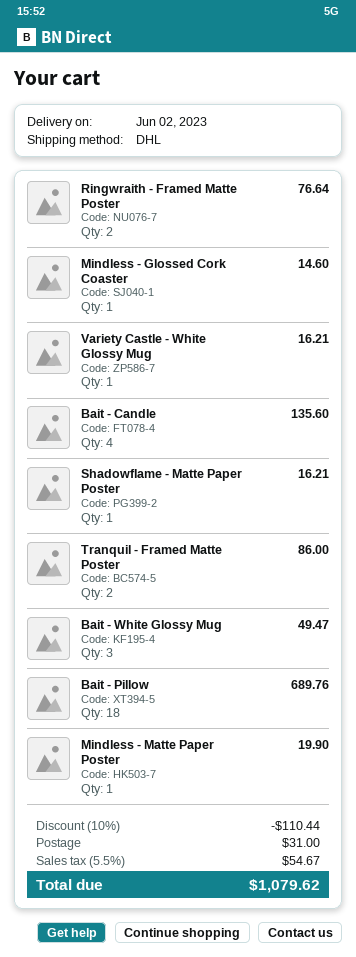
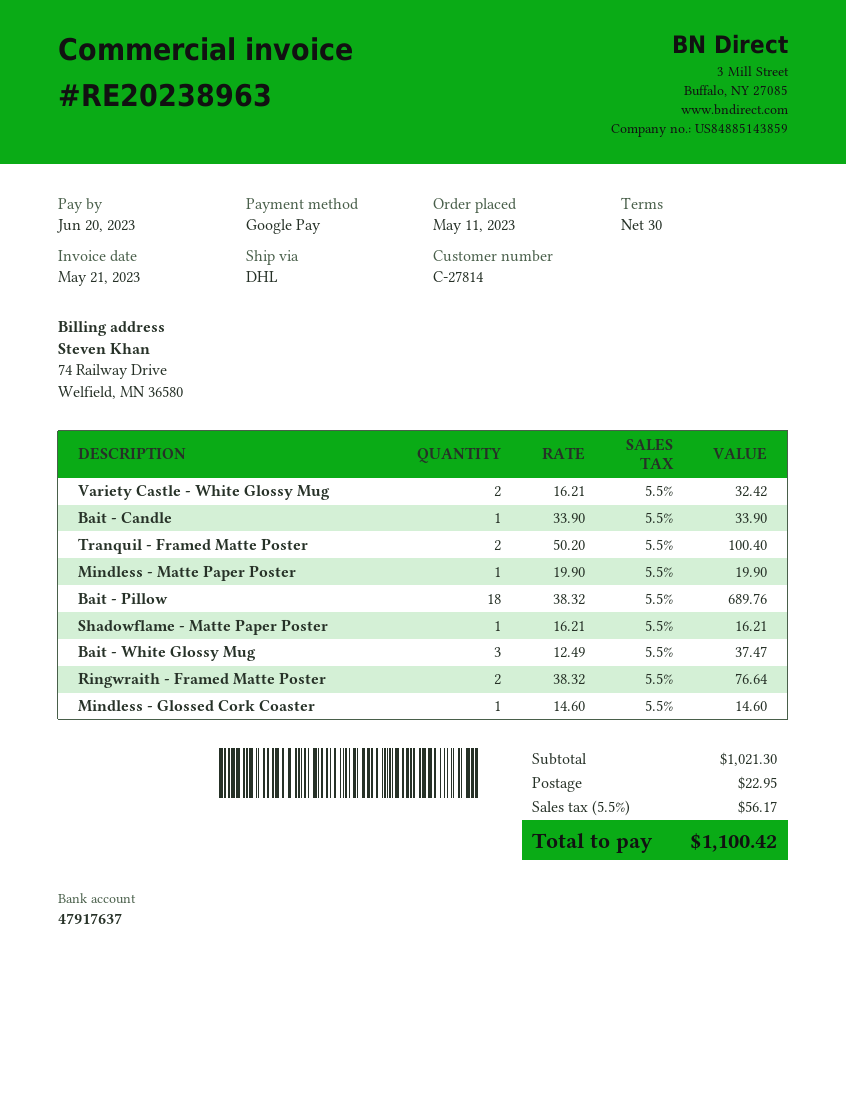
Variety Castle - White Glossy Mug: 1 for 16.21 -> 2 for 32.42
Bait - Candle: 4 for 135.60 -> 1 for 33.90
Tranquil - Framed Matte Poster: 2 for 86.00 -> 2 for 100.40
Bait - White Glossy Mug: 3 for 49.47 -> 3 for 37.47
discount: 10% = 110.44 -> none
shipping: 31.00 -> 22.95
tax: 5.5% = 54.67 -> 5.5% = 56.17
total: 1079.62 -> 1100.42

